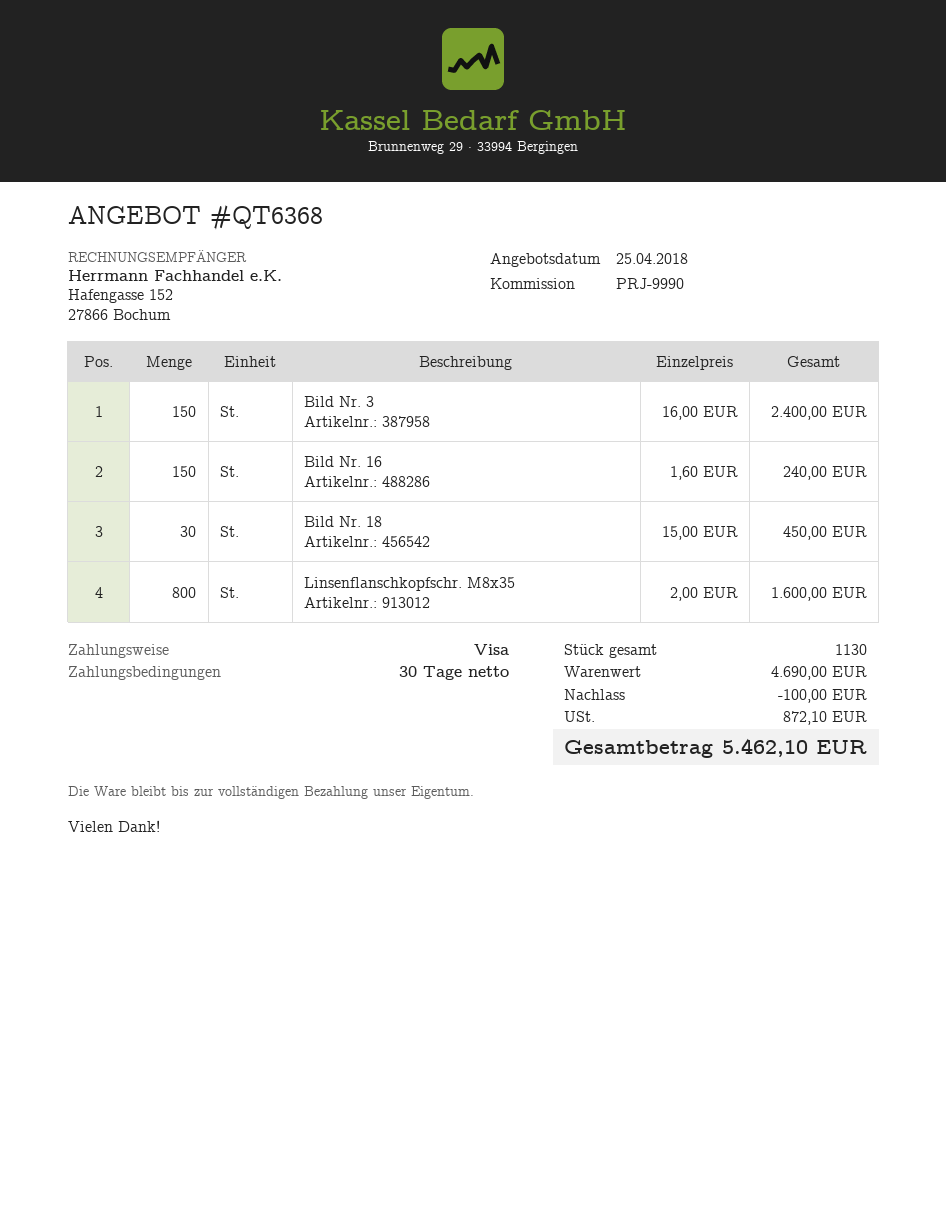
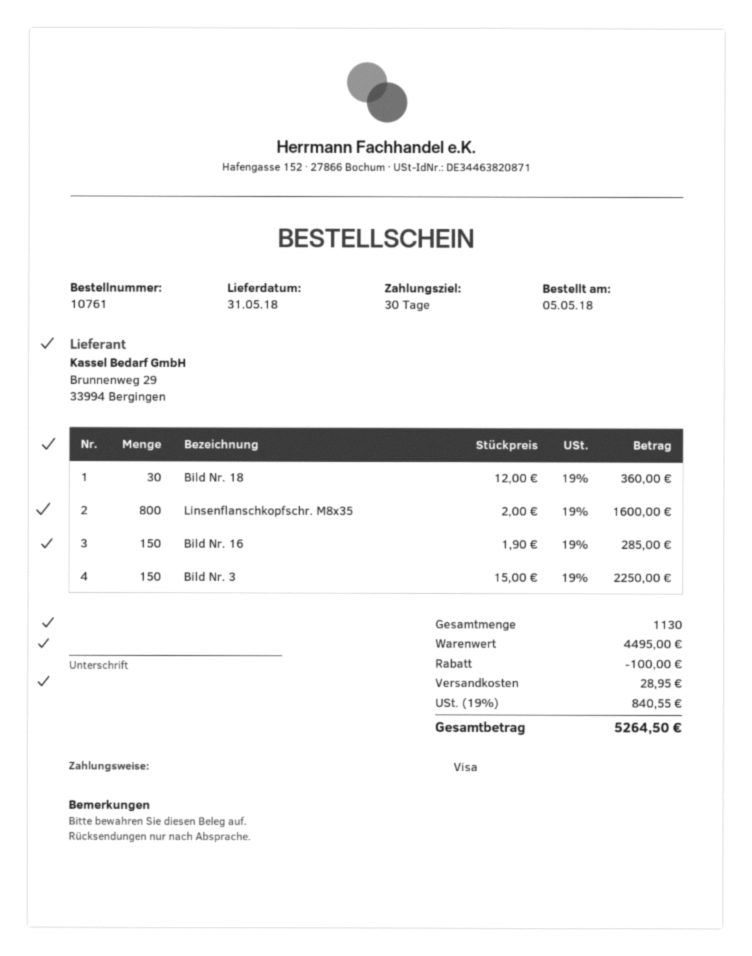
Bild Nr. 3: 150 x 16.00 = 2400.00 -> 150 x 15.00 = 2250.00
Bild Nr. 16: 150 x 1.60 = 240.00 -> 150 x 1.90 = 285.00
Bild Nr. 18: 30 x 15.00 = 450.00 -> 30 x 12.00 = 360.00
subtotal: 4690.00 -> 4495.00
shipping: none -> 28.95
tax: 872.10 -> 840.55
total: 5462.10 -> 5264.50

